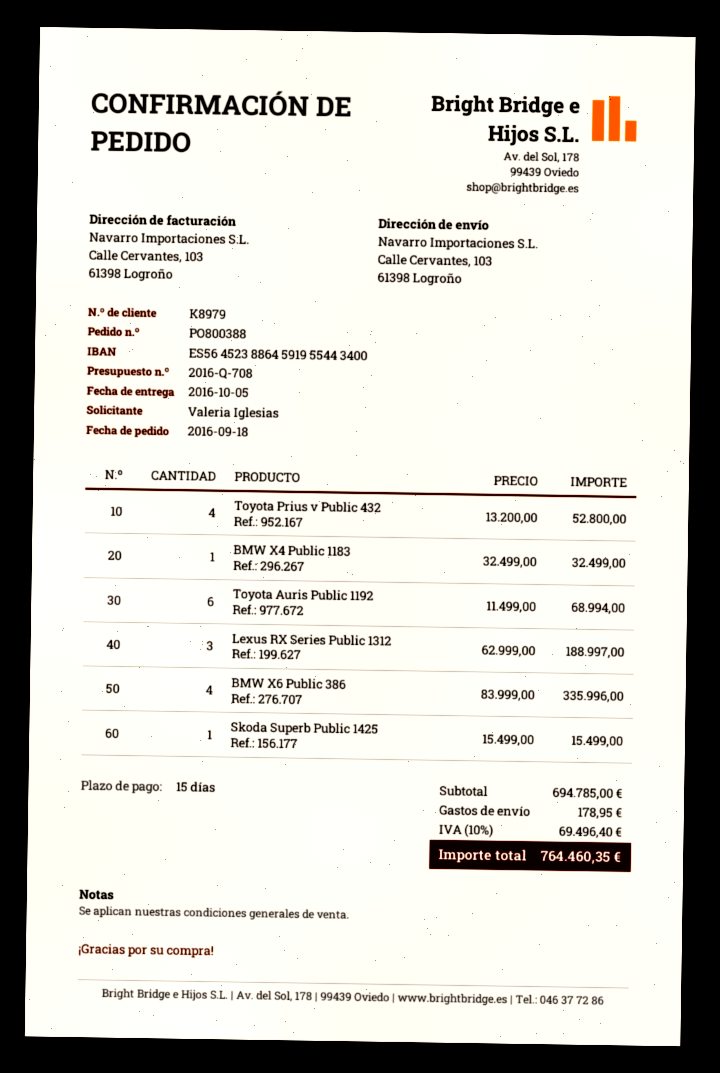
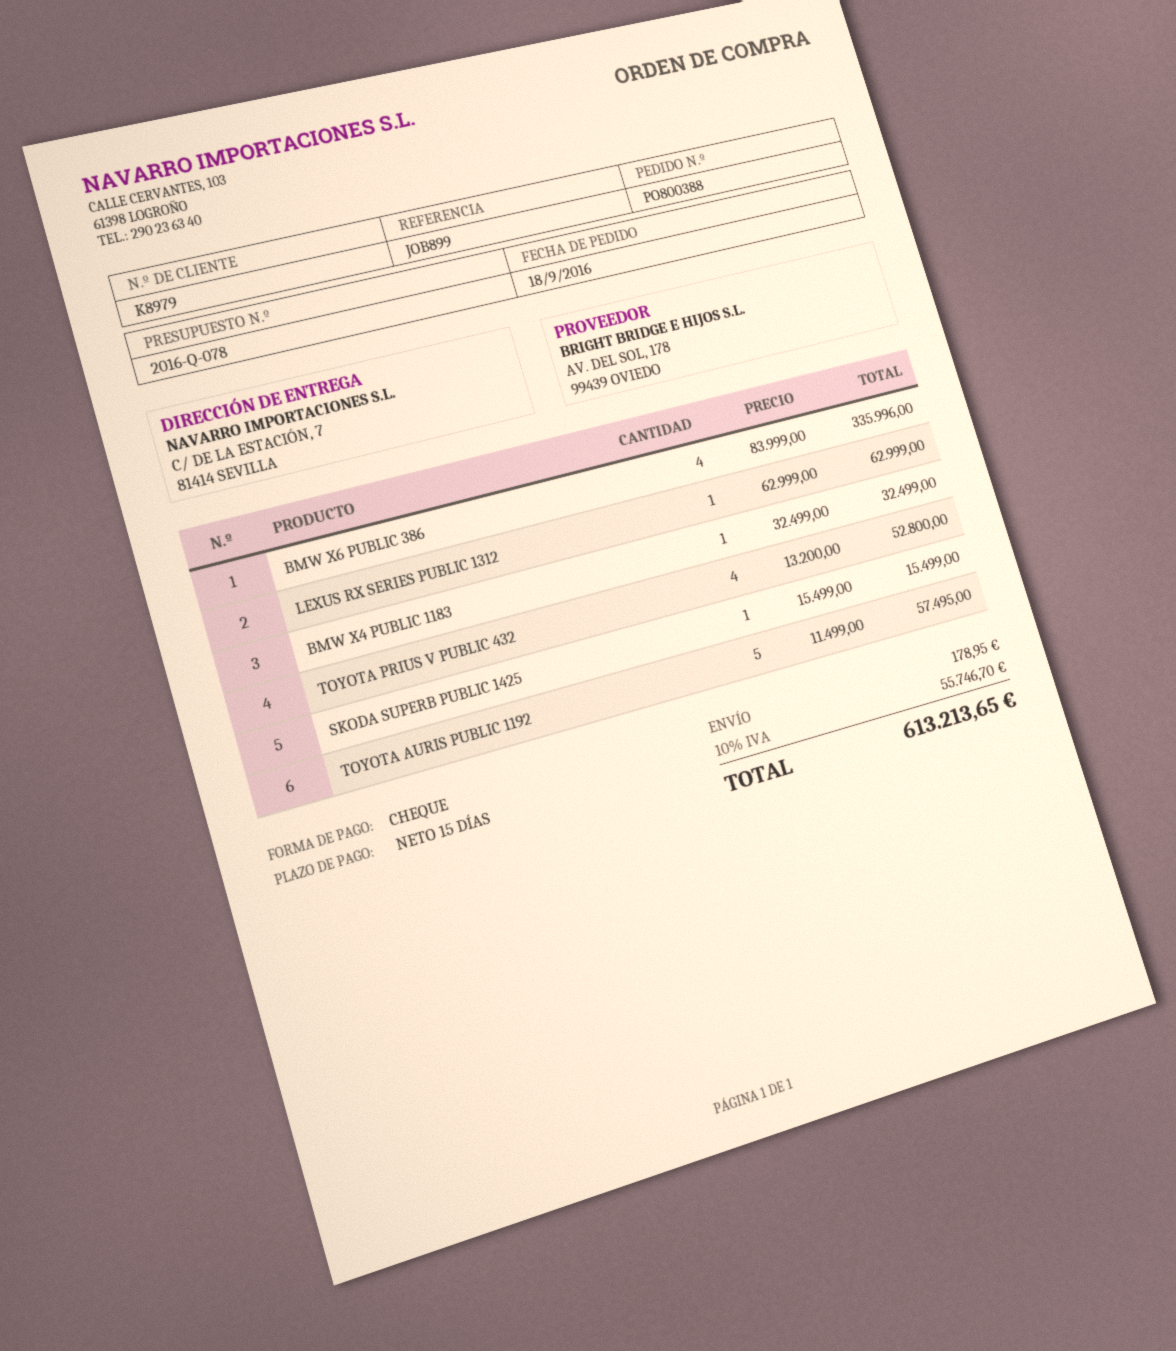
quote number: 2016-Q-708 -> 2016-Q-078
ship to: Calle Cervantes, 103, 61398 Logroño -> C/ DE LA ESTACIÓN, 7, 81414 SEVILLA
Toyota Auris Public 1192: 6 x 11499.00 = 68994.00 -> 5 x 11499.00 = 57495.00
Lexus RX Series Public 1312: 3 x 62999.00 = 188997.00 -> 1 x 62999.00 = 62999.00
tax: 10% = 69496.40 -> 10% = 55746.70
total: 764460.35 -> 613213.65

